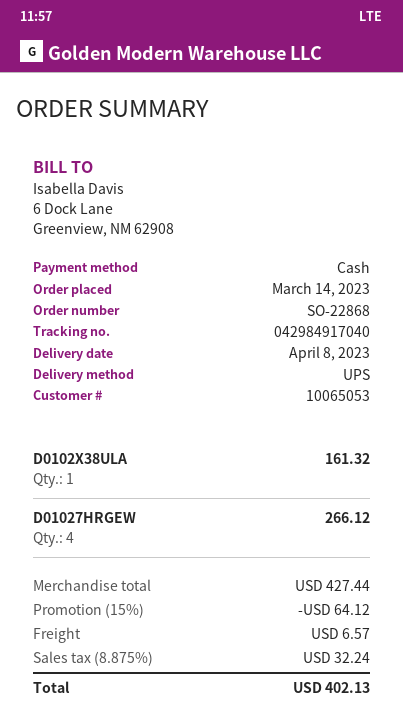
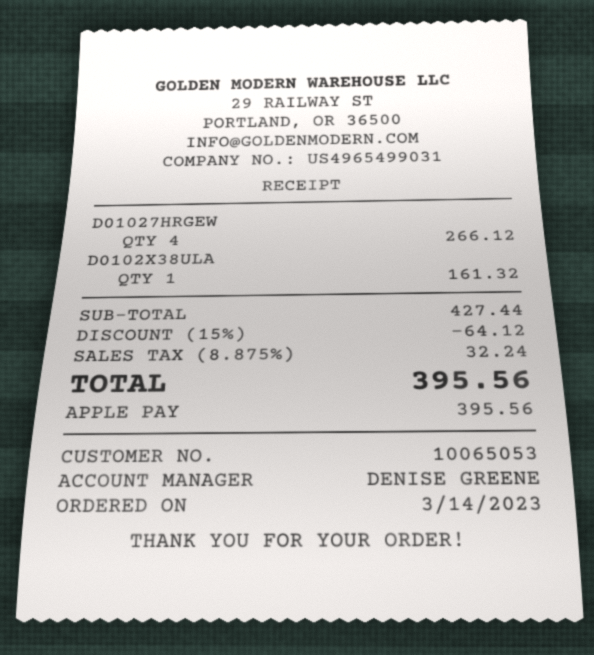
payment method: cash -> Apple Pay
shipping: 6.57 -> none
total: 402.13 -> 395.56

